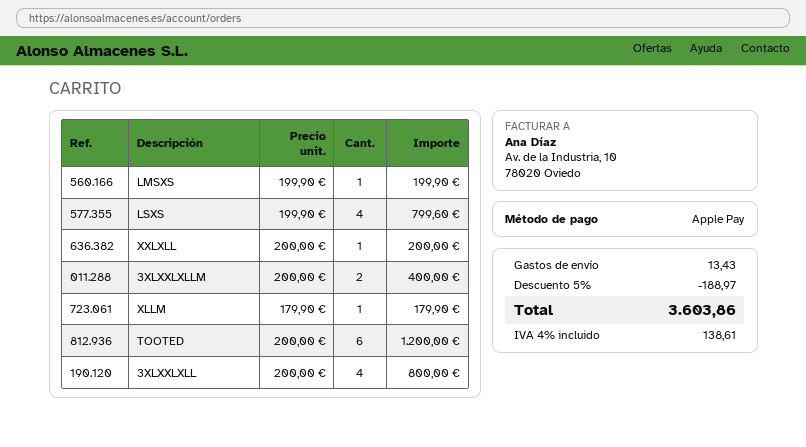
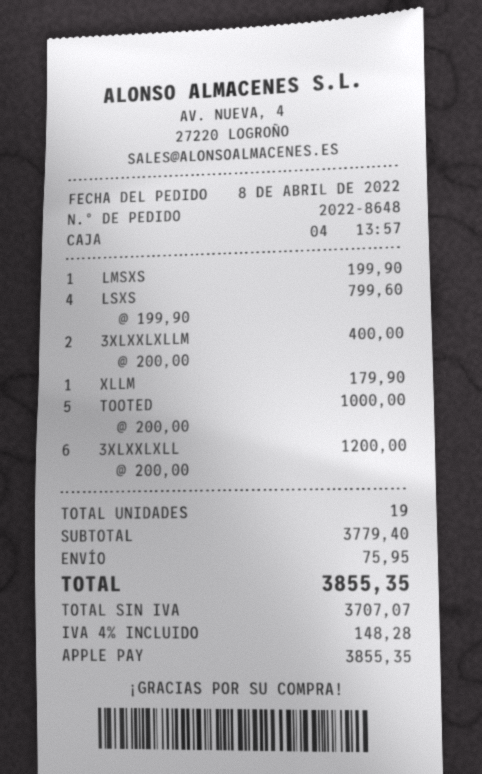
XXLXLL: 1 x 200.00 = 200.00 -> none
TOOTED: 6 x 200.00 = 1200.00 -> 5 x 200.00 = 1000.00
3XLXXLXLL: 4 x 200.00 = 800.00 -> 6 x 200.00 = 1200.00
discount: 5% = 188.97 -> none
shipping: 13.43 -> 75.95
tax: 4% = 138.61 -> 4% = 148.28
total: 3603.86 -> 3855.35

